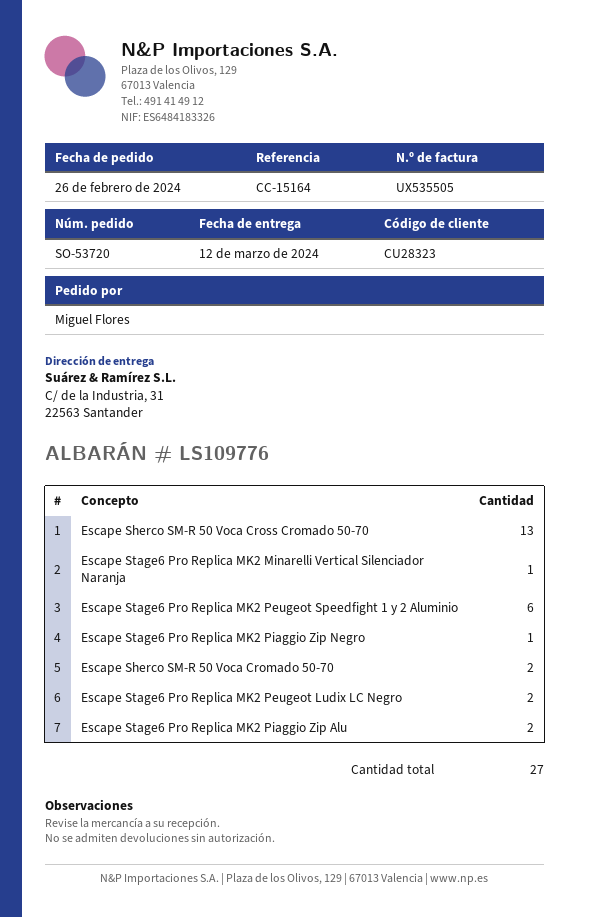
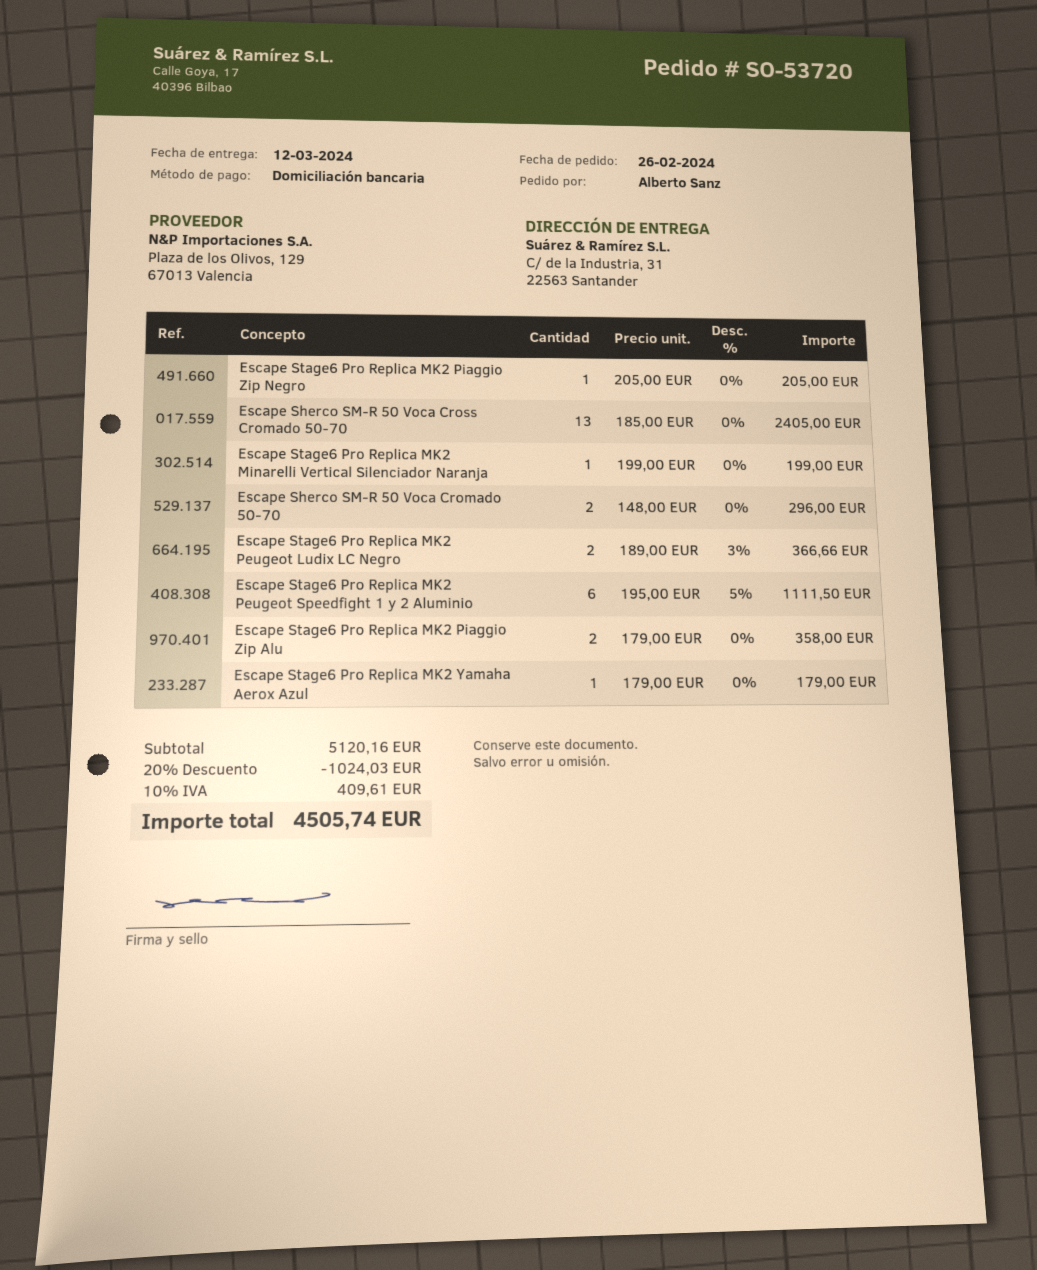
ordered by: Miguel Flores -> Alberto Sanz
Escape Stage6 Pro Replica MK2 Yamaha Aerox Azul: none -> 1

